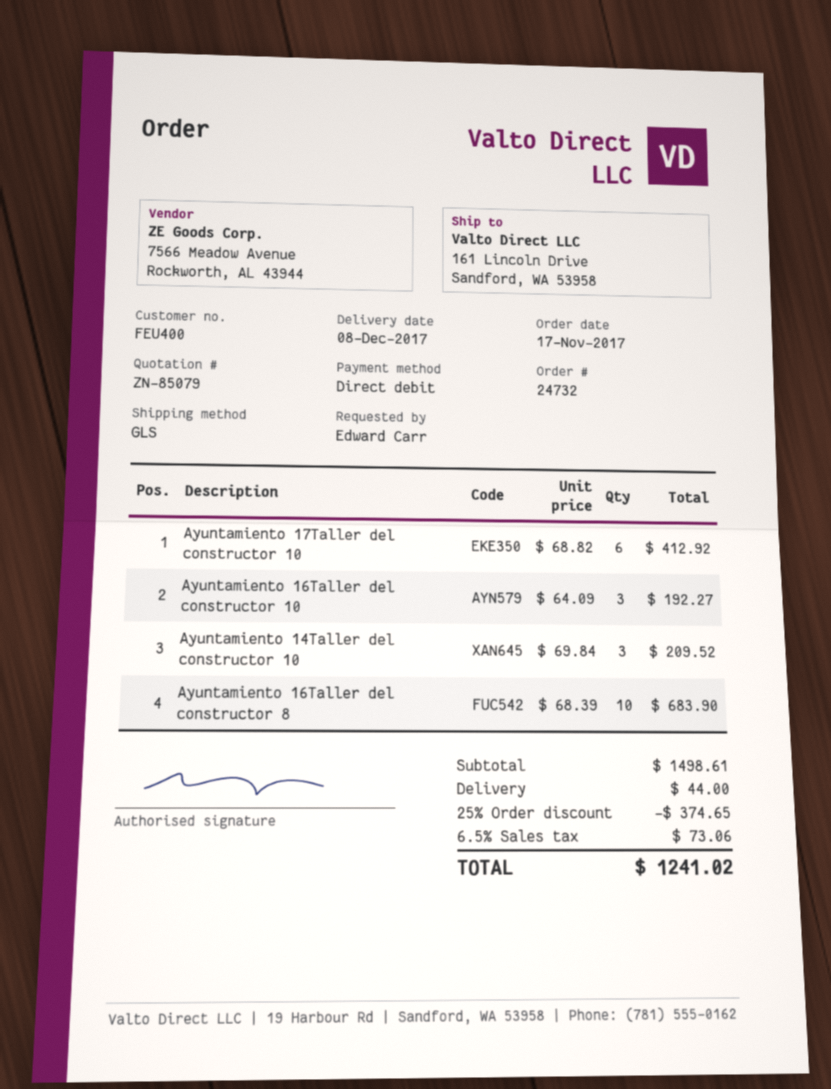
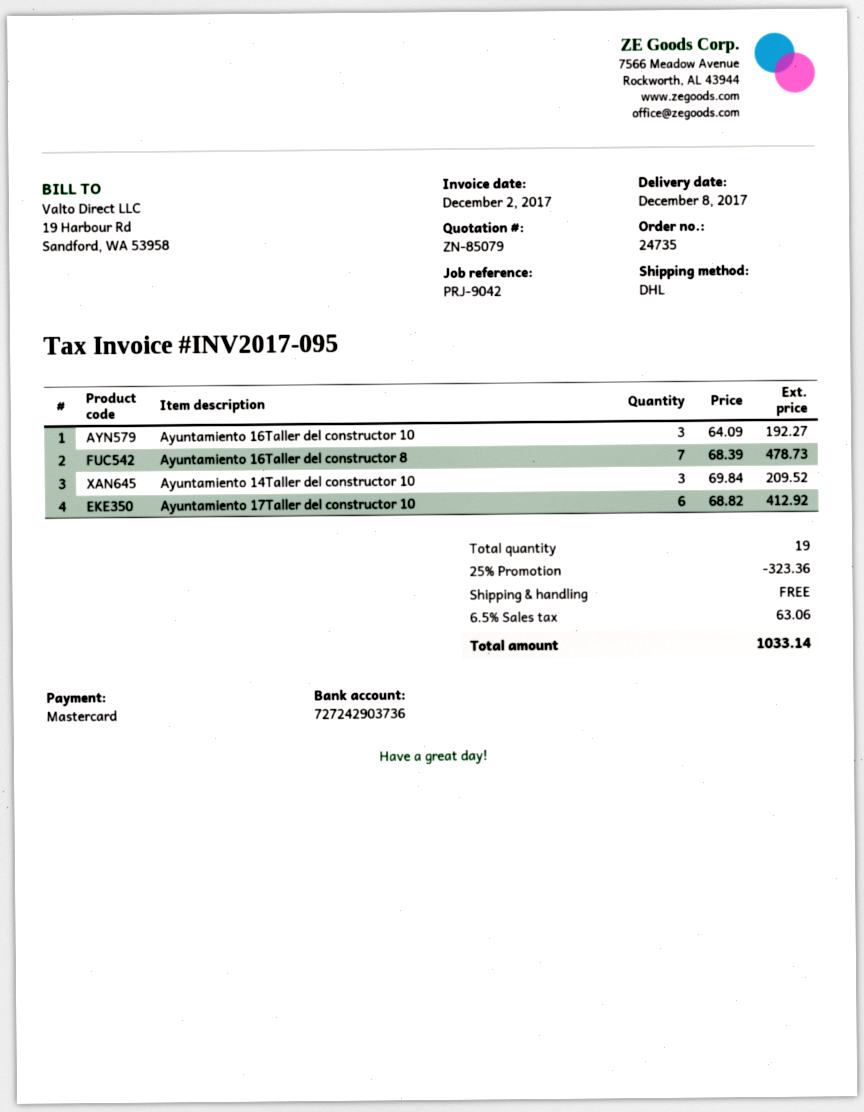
order number: 24732 -> 24735
payment method: direct debit -> Mastercard
shipping method: GLS -> DHL
Ayuntamiento 16Taller del constructor 8: 10 x 68.39 = 683.90 -> 7 x 68.39 = 478.73
discount: 25% = 374.65 -> 25% = 323.36
shipping: 44.00 -> 0.00
tax: 6.5% = 73.06 -> 6.5% = 63.06
total: 1241.02 -> 1033.14

